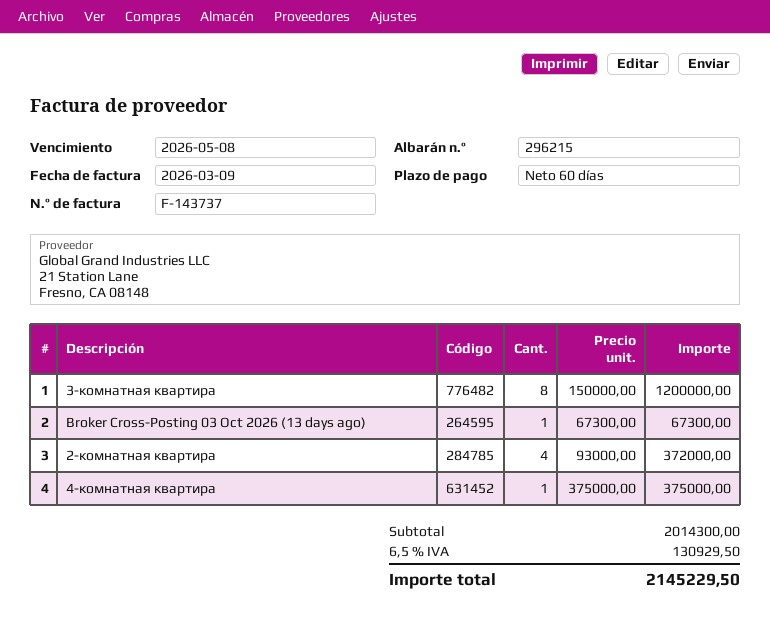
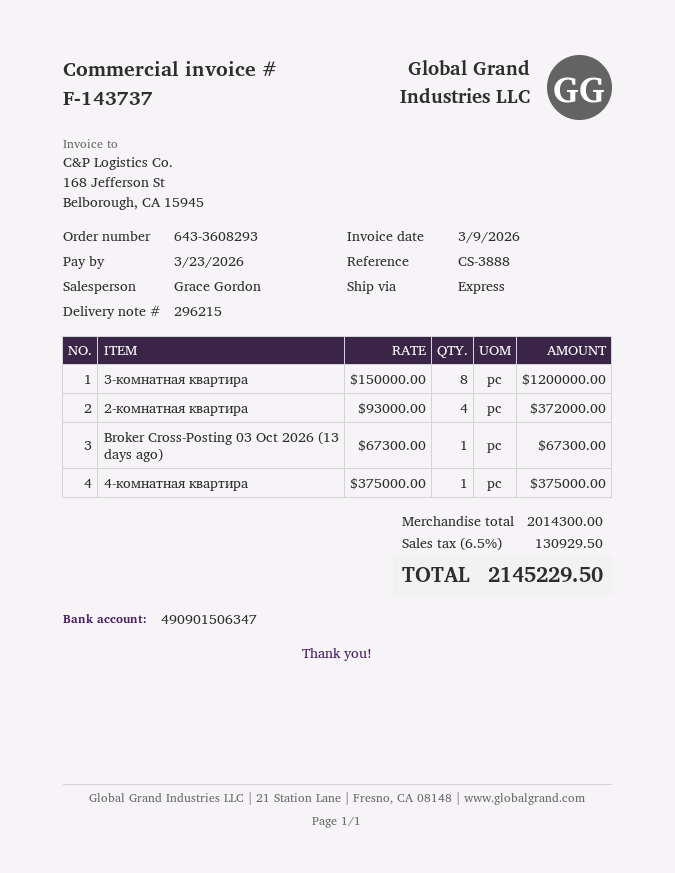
due date: 2026-05-08 -> 2026-03-23

